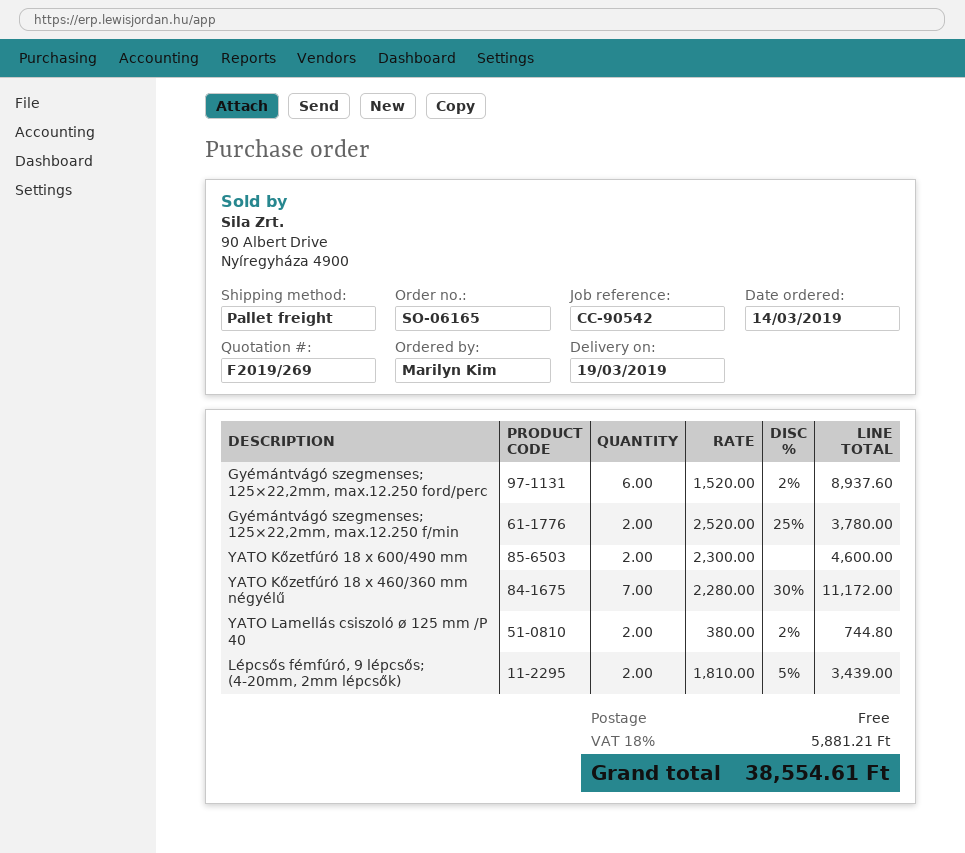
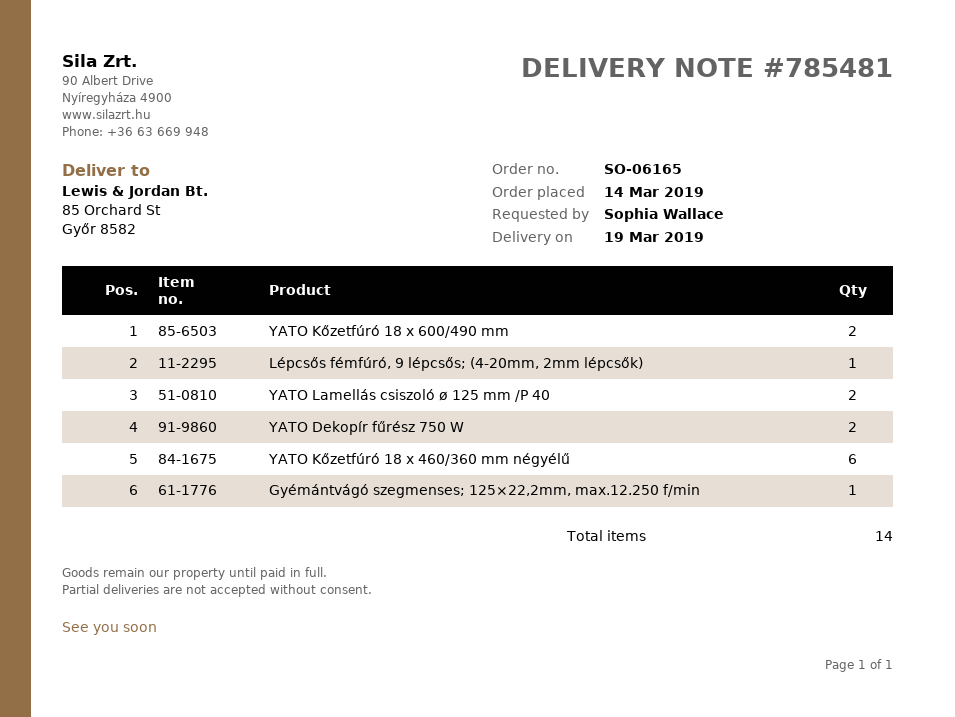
ordered by: Marilyn Kim -> Sophia Wallace
Gyémántvágó szegmenses; 125×22,2mm, max.12.250 ford/perc: 6 -> none
Gyémántvágó szegmenses; 125×22,2mm, max.12.250 f/min: 2 -> 1
YATO Kőzetfúró 18 x 460/360 mm négyélű: 7 -> 6
Lépcsős fémfúró, 9 lépcsős; (4-20mm, 2mm lépcsők): 2 -> 1
YATO Dekopír fűrész 750 W: none -> 2

